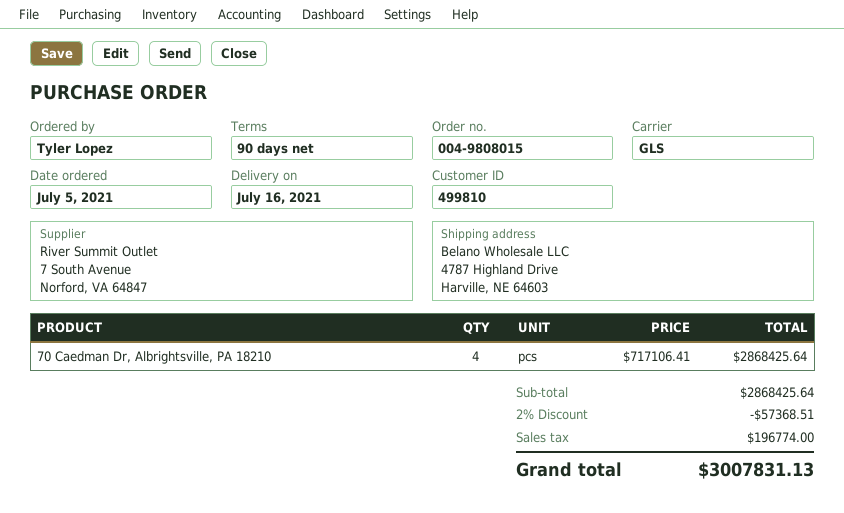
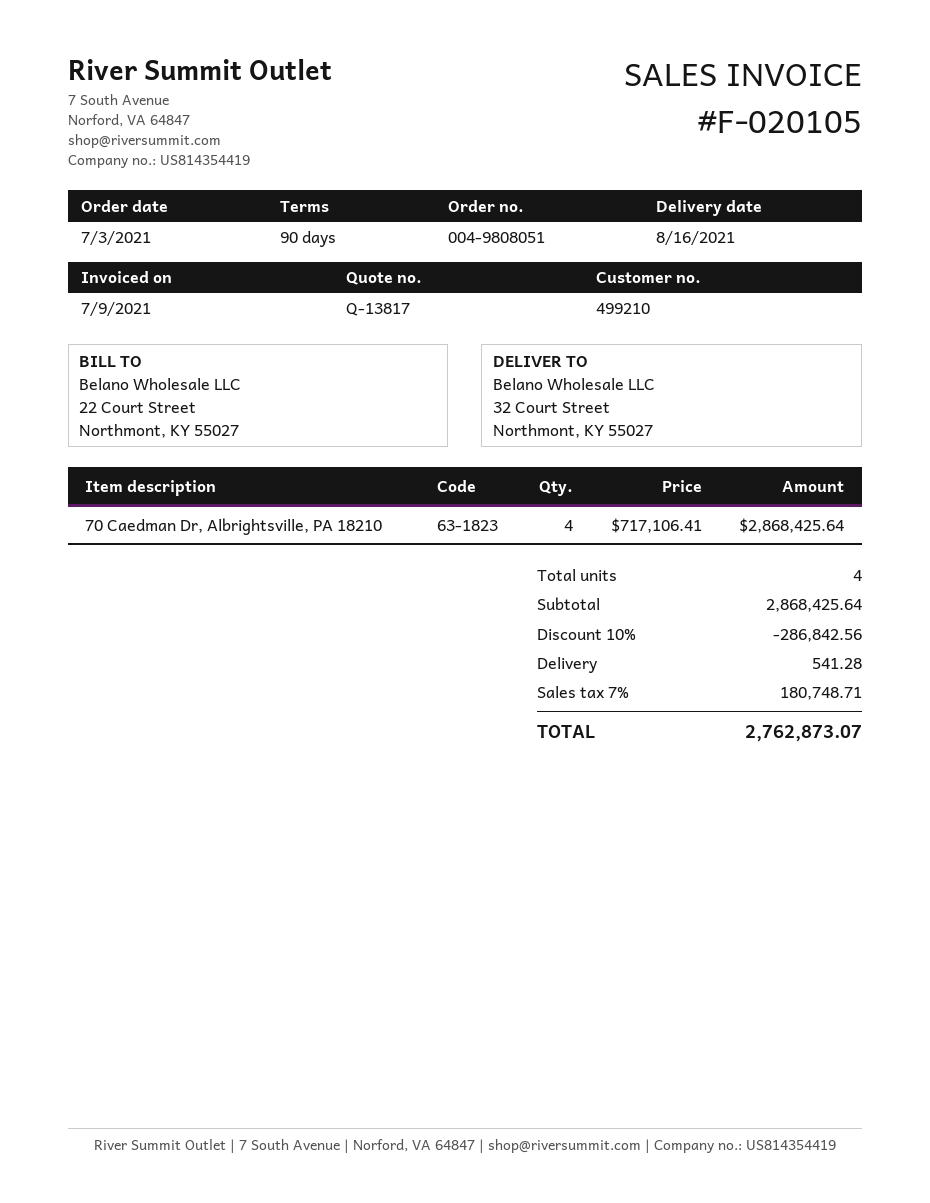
order number: 004-9808015 -> 004-9808051
order date: 2021-07-05 -> 2021-07-03
delivery date: 2021-07-16 -> 2021-08-16
customer number: 499810 -> 499210
ship to: 4787 Highland Drive, Harville, NE 64603 -> 32 Court Street, Northmont, KY 55027
discount: 2% = 57368.51 -> 10% = 286842.56
shipping: none -> 541.28
tax: 196774.00 -> 180748.71
total: 3007831.13 -> 2762873.07

